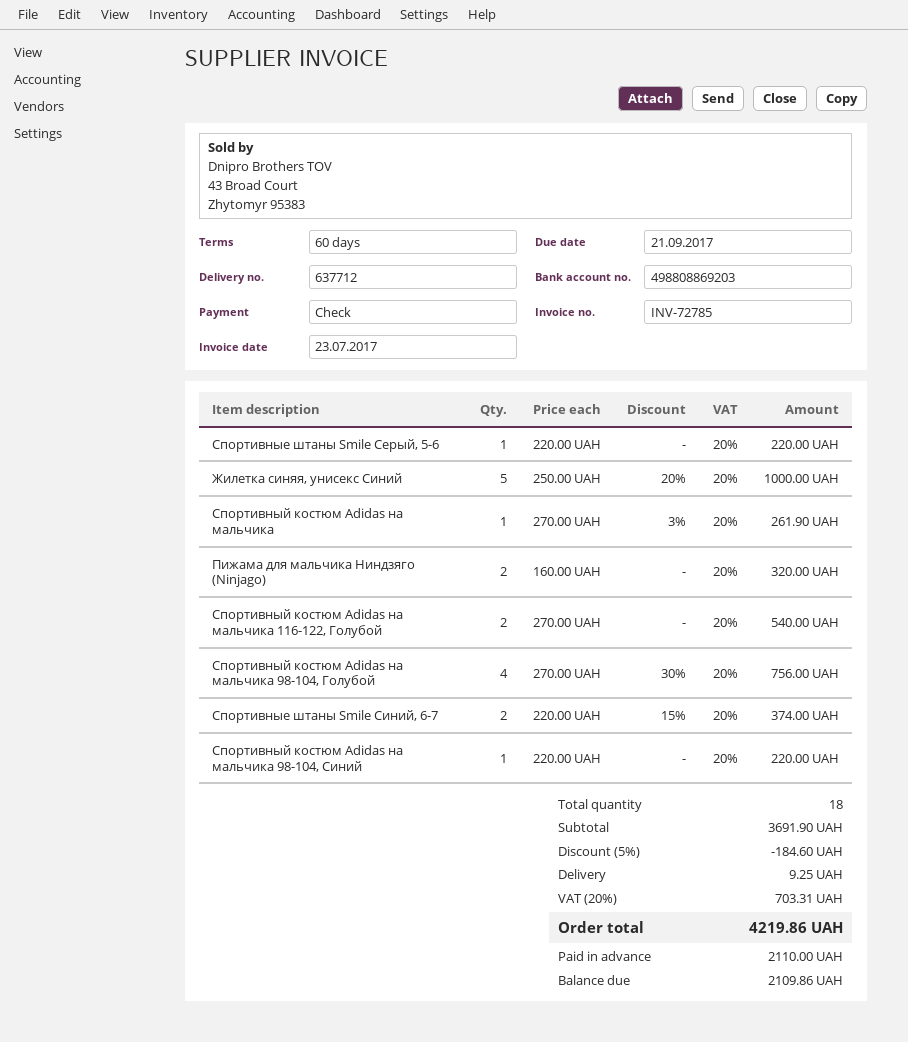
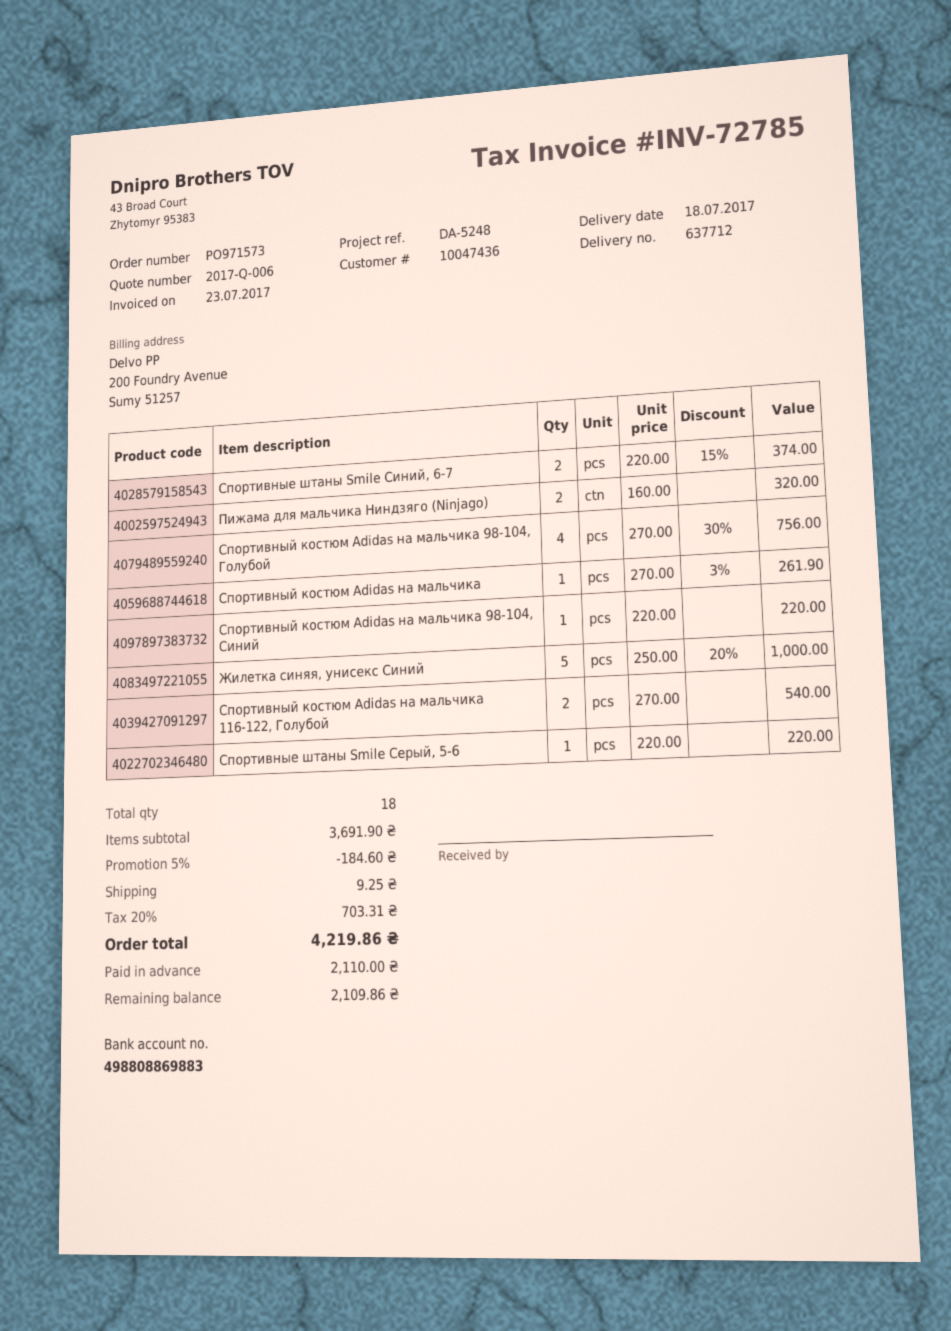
bank account: 498808869203 -> 498808869883

